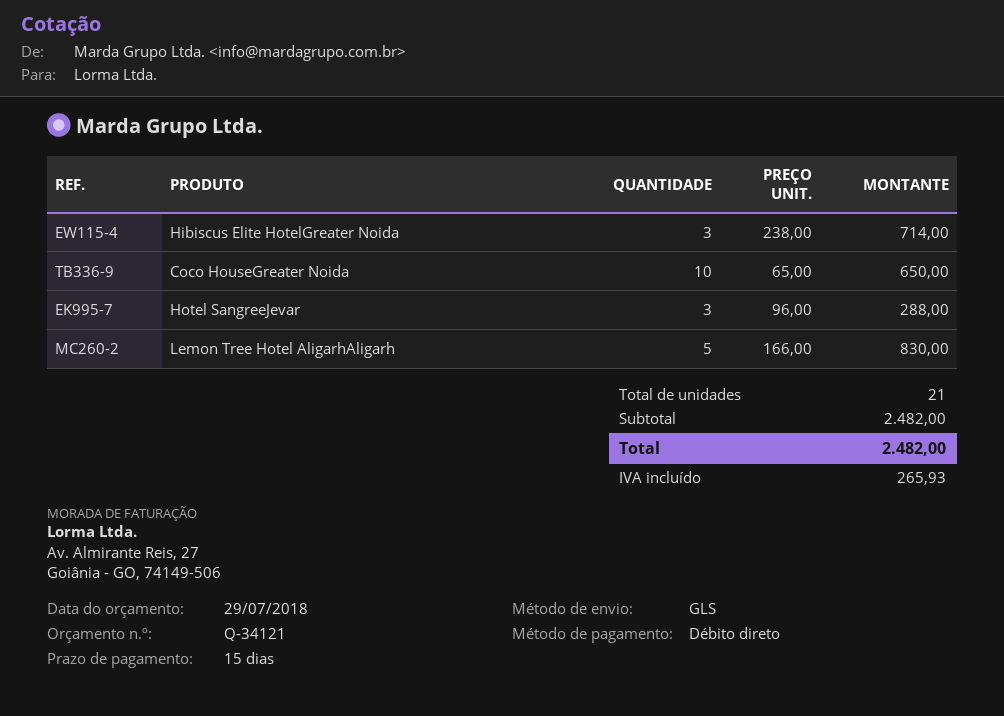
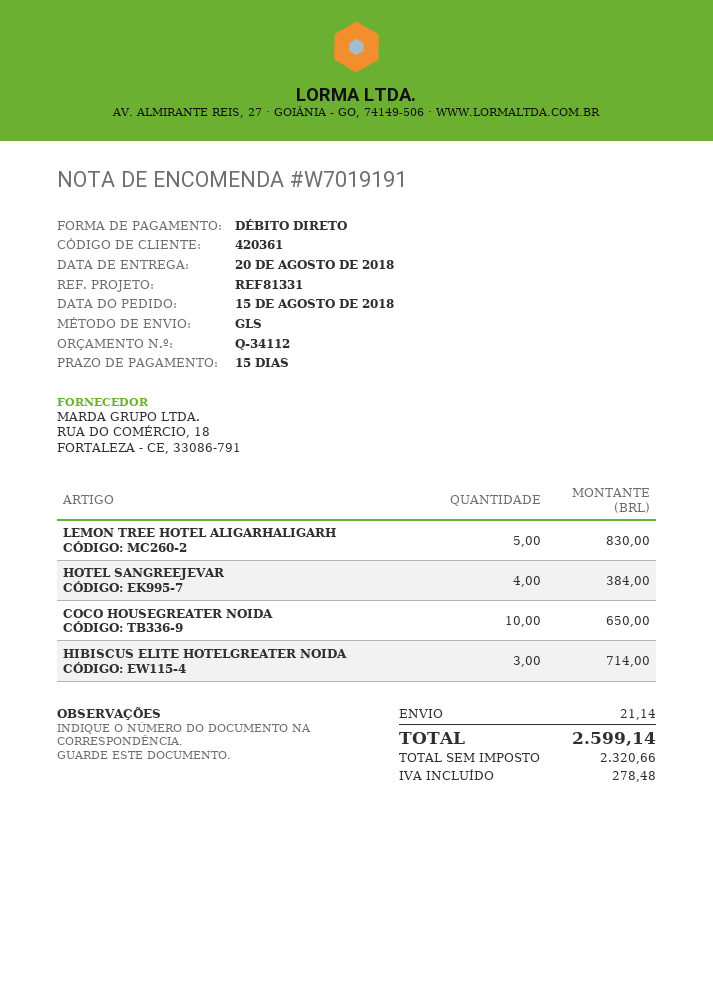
quote number: Q-34121 -> Q-34112
Hotel SangreeJevar: 3 for 288.00 -> 4 for 384.00
shipping: none -> 21.14
tax: 265.93 -> 278.48
total: 2482.00 -> 2599.14

